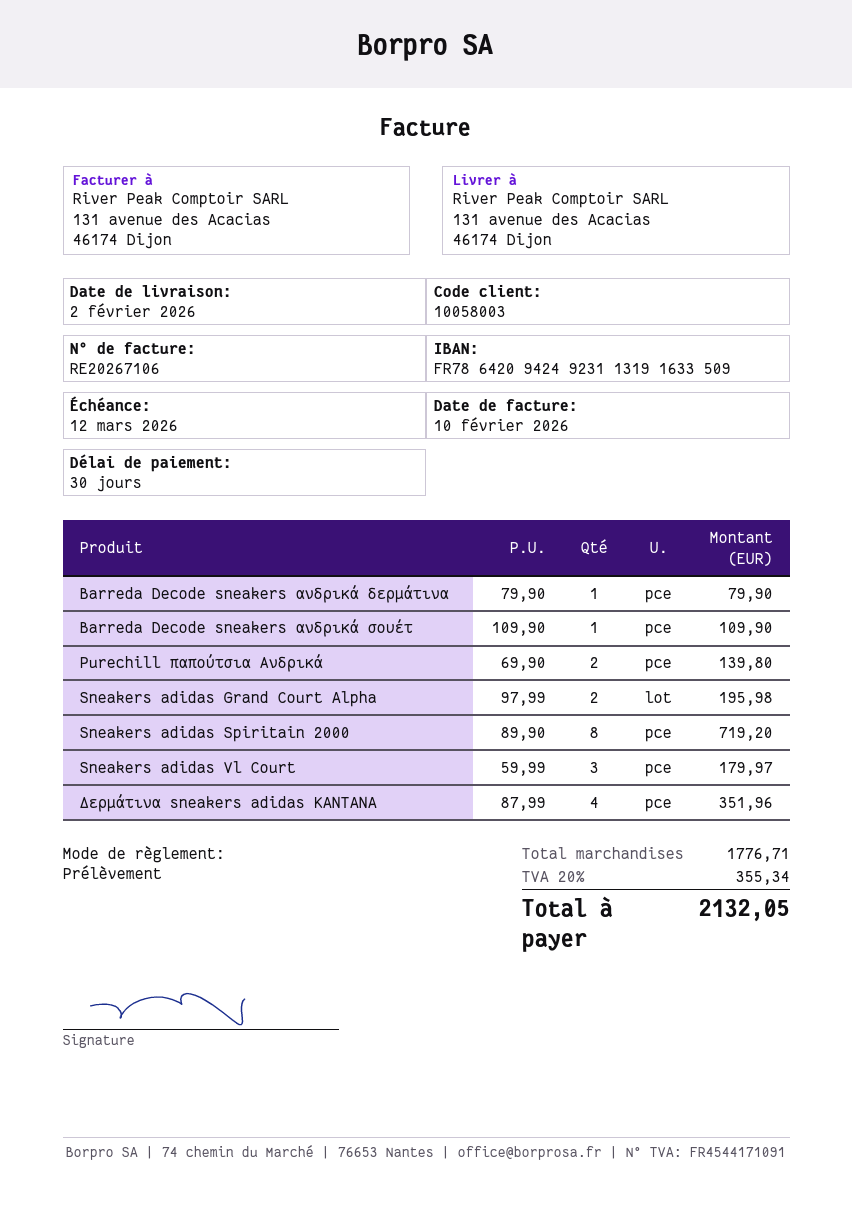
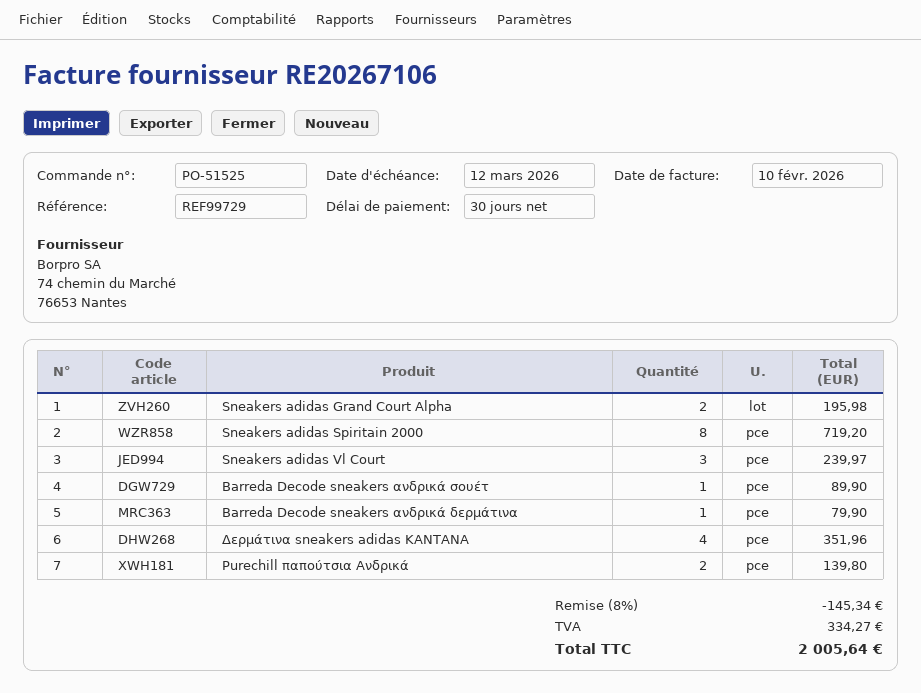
Barreda Decode sneakers ανδρικά σουέτ: 1 for 109.90 -> 1 for 89.90
Sneakers adidas Vl Court: 3 for 179.97 -> 3 for 239.97
discount: none -> 8% = 145.34
tax: 355.34 -> 334.27
total: 2132.05 -> 2005.64

